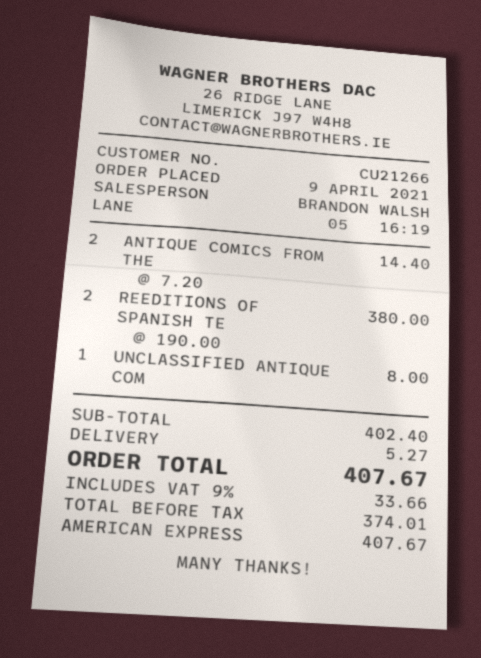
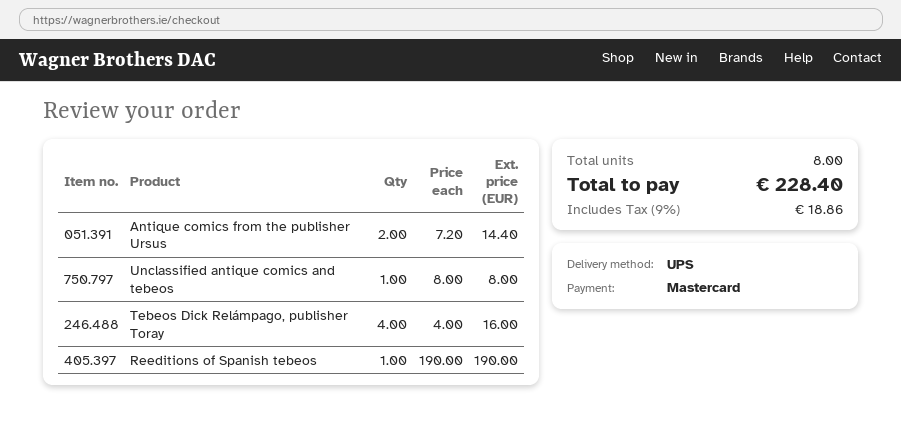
payment method: American Express -> Mastercard
REEDITIONS OF SPANISH TE: 2 x 190.00 = 380.00 -> 1 x 190.00 = 190.00
Tebeos Dick Relámpago, publisher Toray: none -> 4 x 4.00 = 16.00
shipping: 5.27 -> none
tax: 9% = 33.66 -> 9% = 18.86
total: 407.67 -> 228.40

